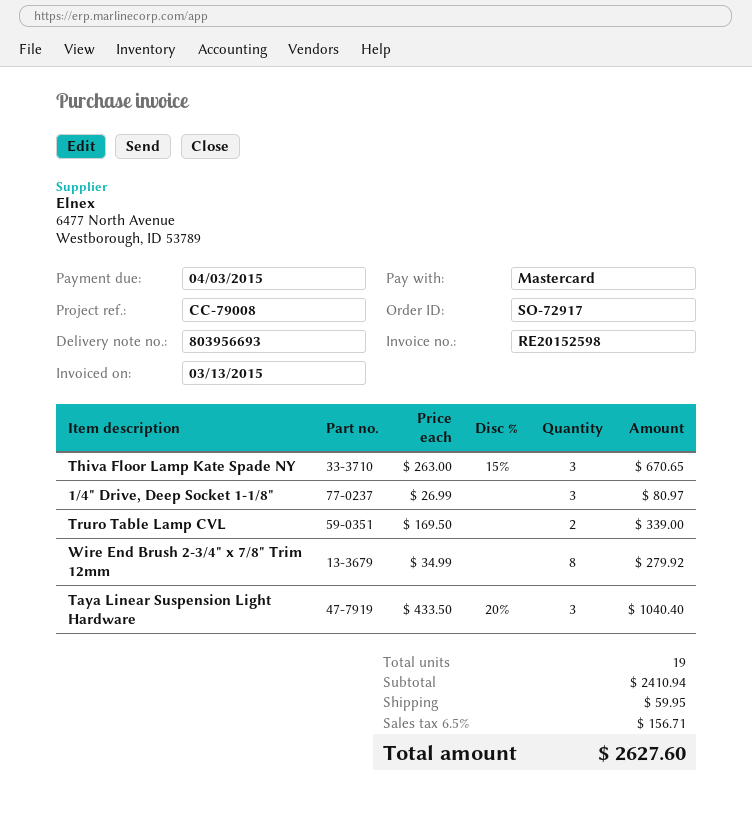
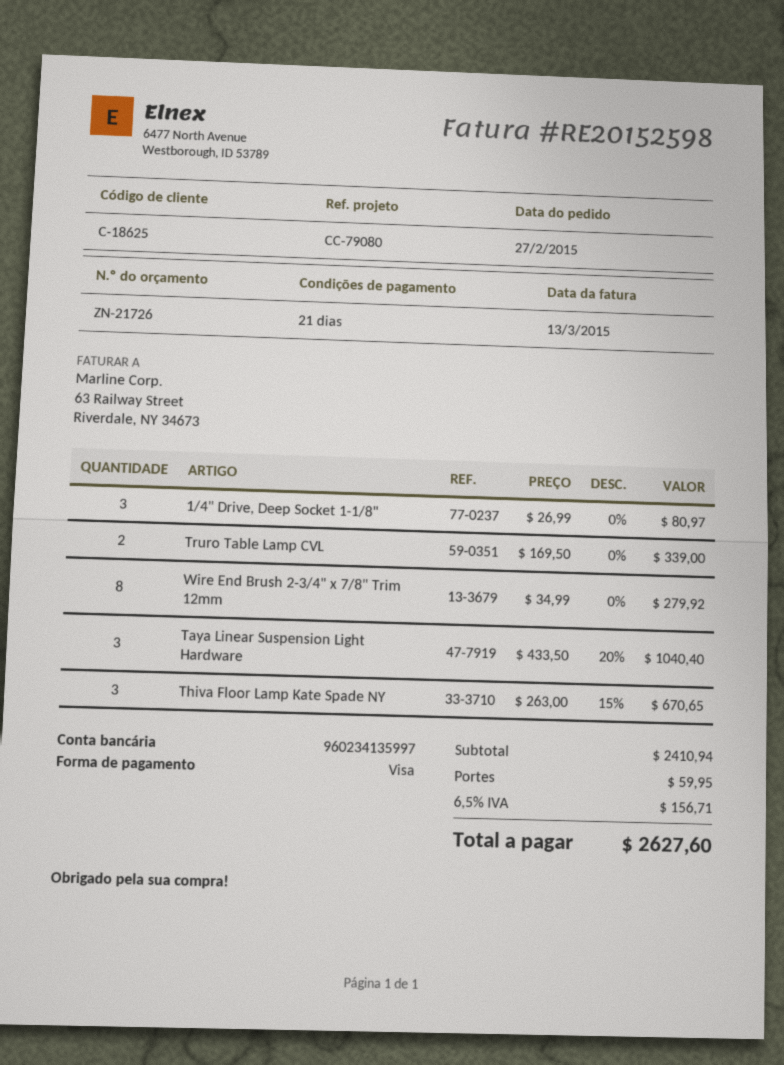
reference: CC-79008 -> CC-79080
payment method: Mastercard -> Visa

